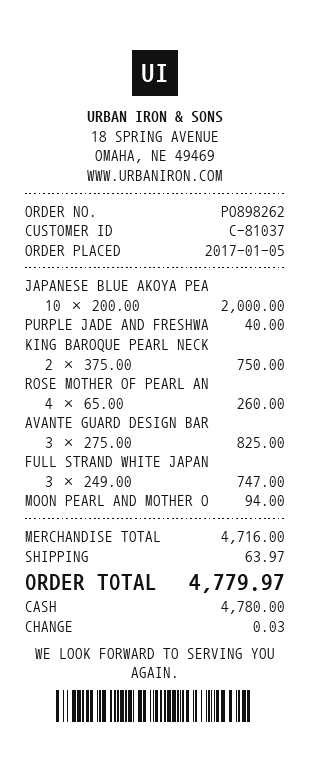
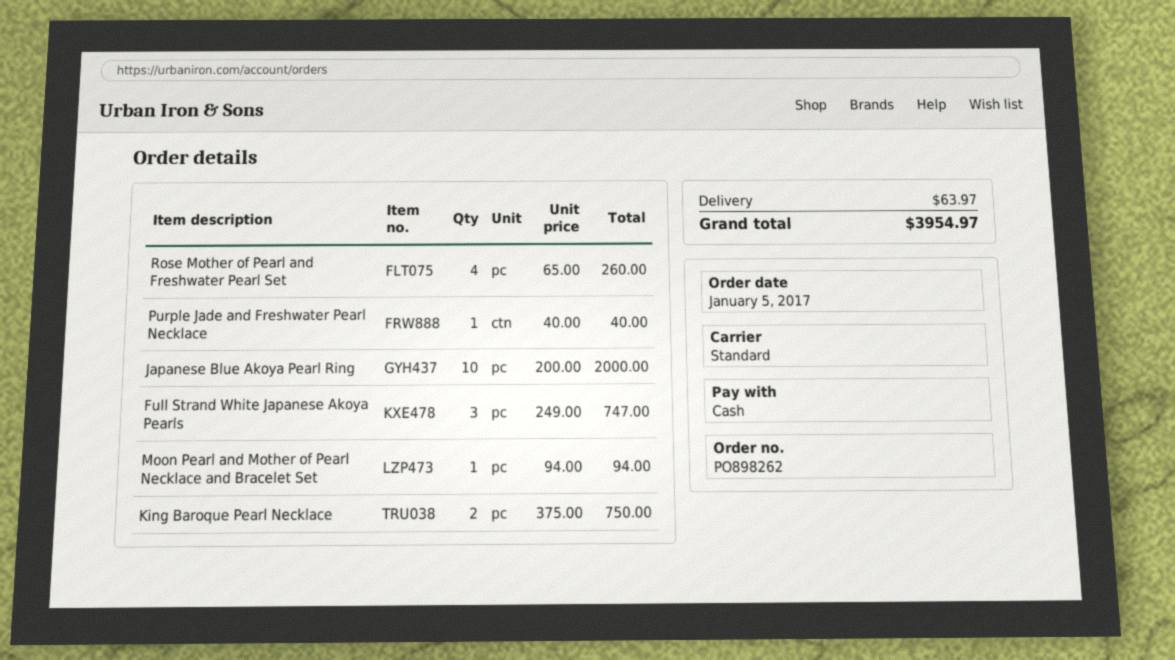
AVANTE GUARD DESIGN BAR: 3 x 275.00 = 825.00 -> none
total: 4779.97 -> 3954.97

